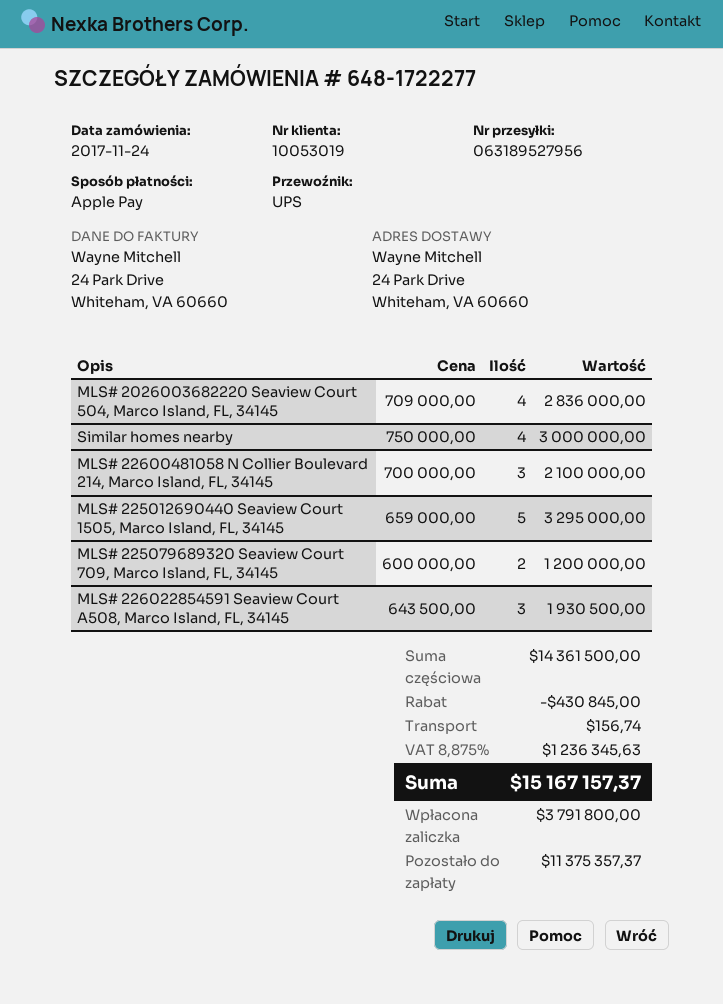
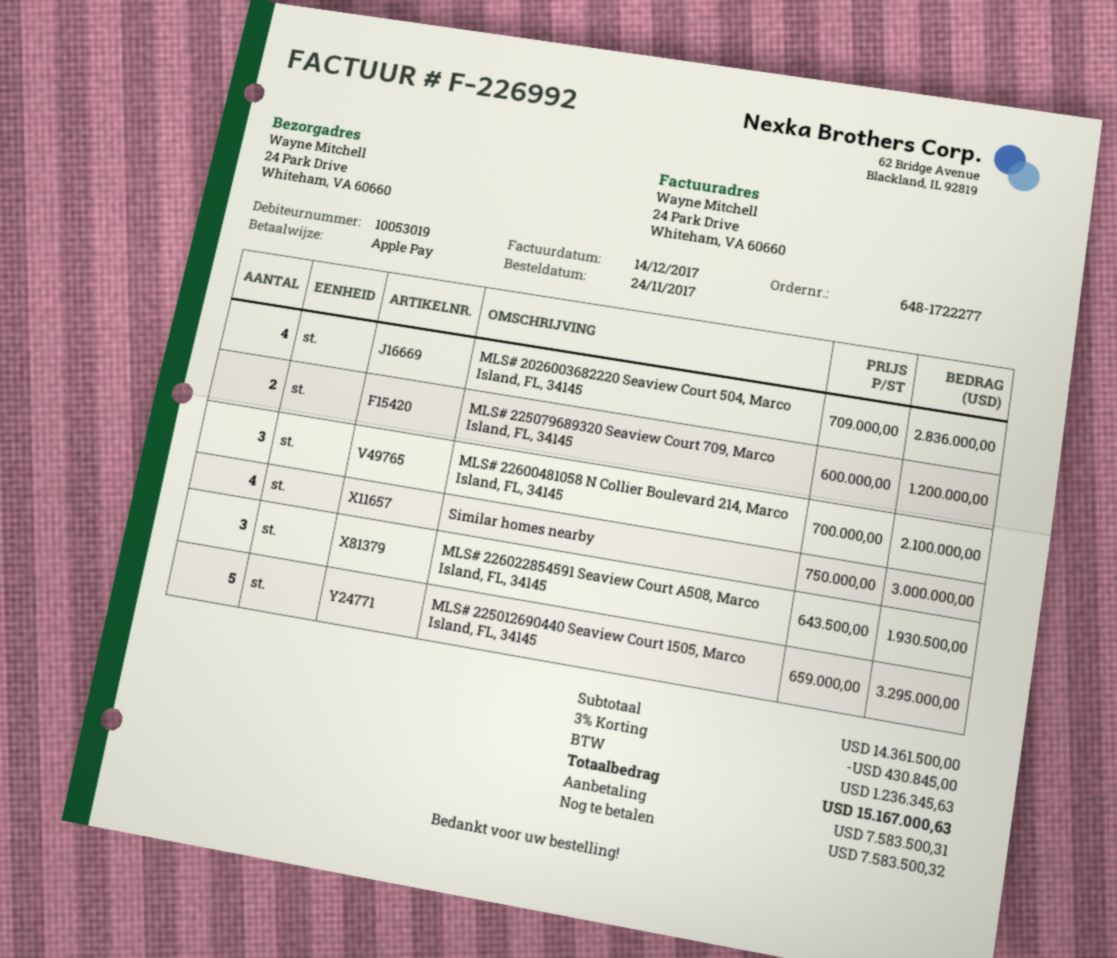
shipping: 156.74 -> none
total: 15167157.37 -> 15167000.63
deposit: 3791800.00 -> 7583500.31
balance: 11375357.37 -> 7583500.32

